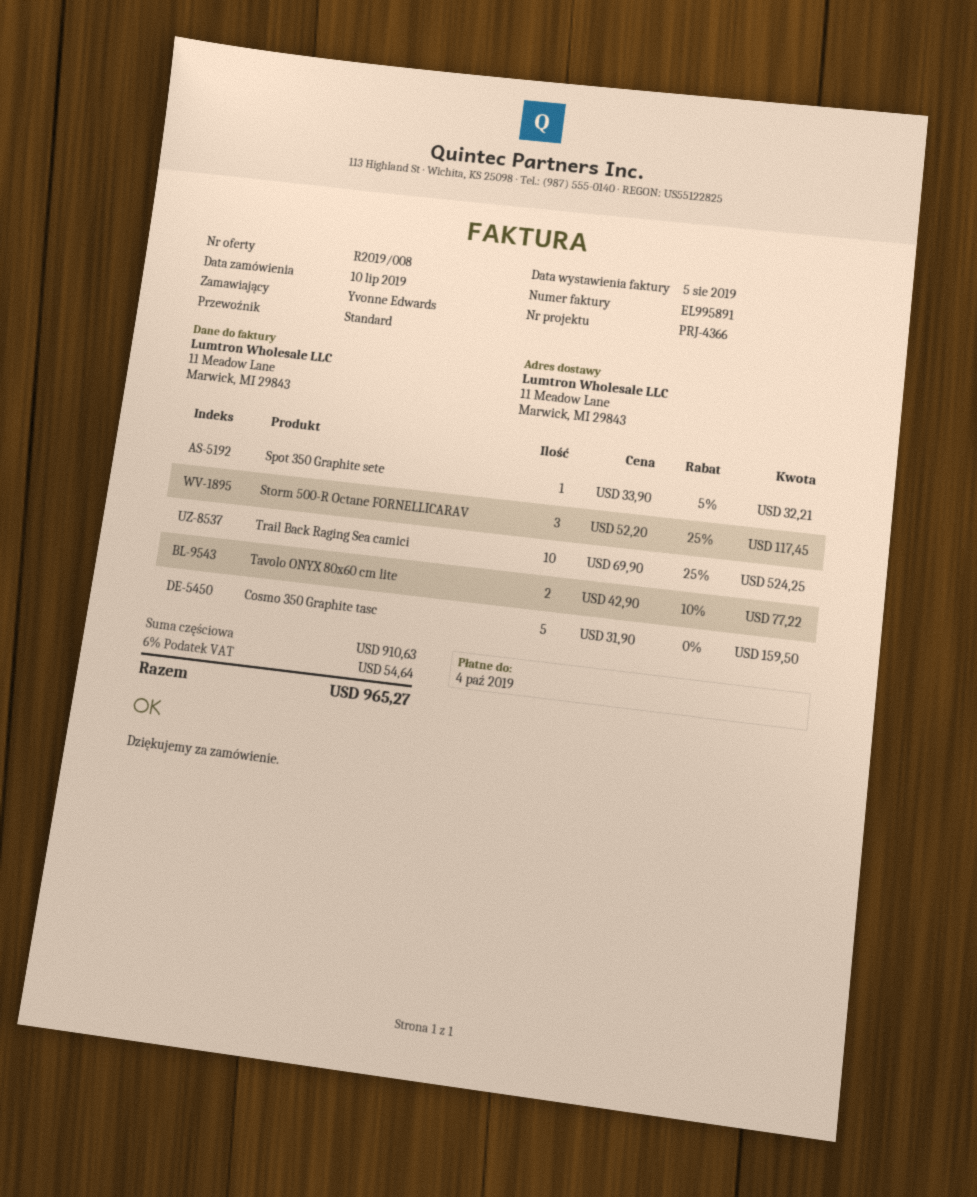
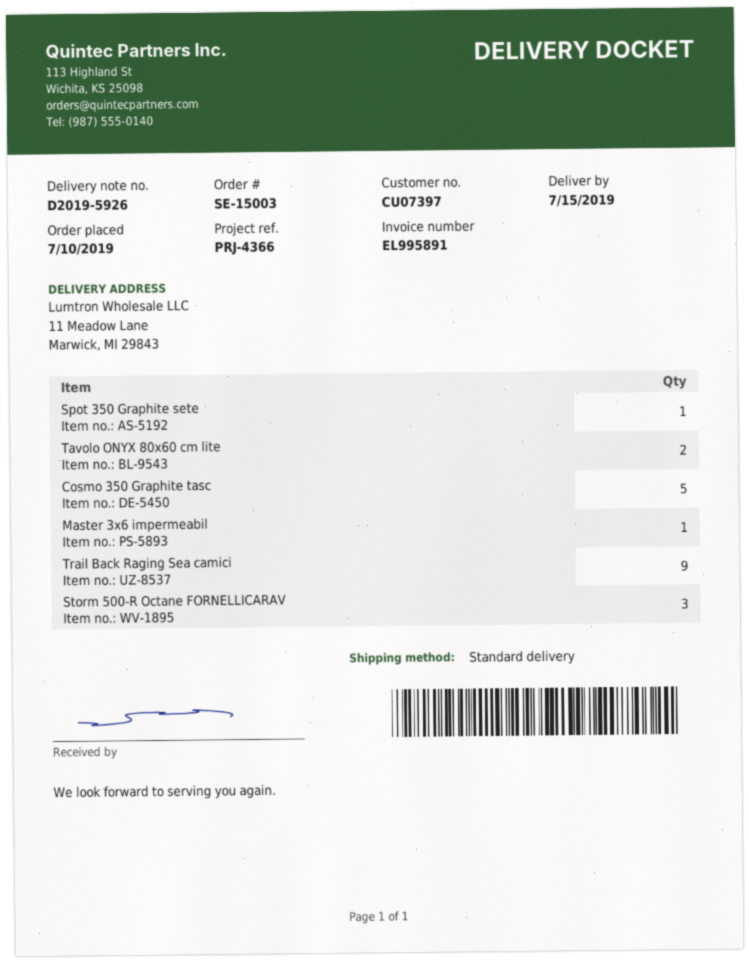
Trail Back Raging Sea camici: 10 -> 9
Master 3x6 impermeabil: none -> 1

